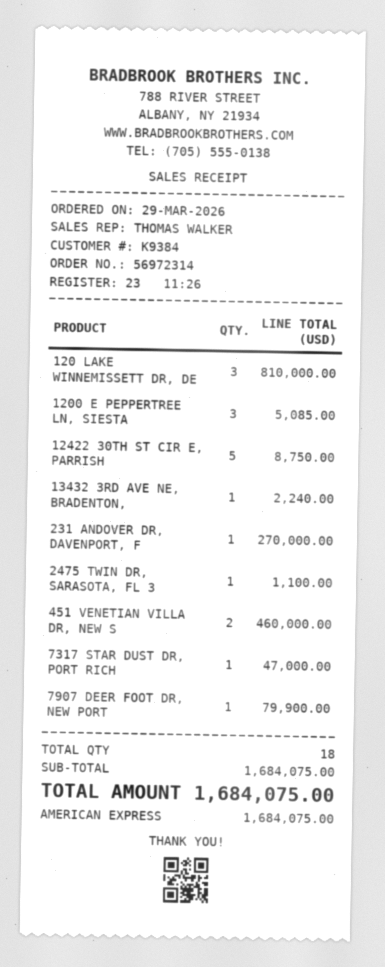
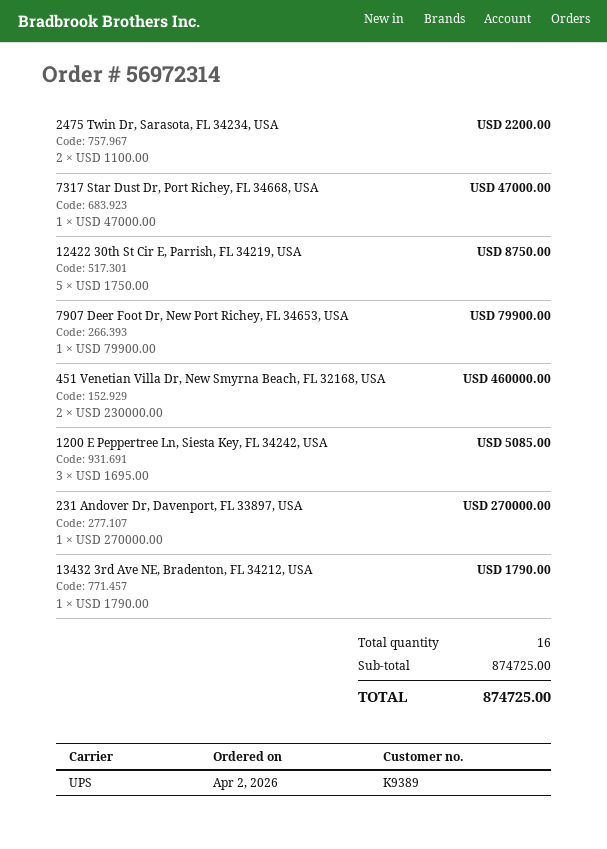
order date: 2026-03-29 -> 2026-04-02
customer number: K9384 -> K9389
120 LAKE WINNEMISSETT DR, DE: 3 for 810000.00 -> none
13432 3RD AVE NE, BRADENTON,: 1 for 2240.00 -> 1 for 1790.00
2475 TWIN DR, SARASOTA, FL 3: 1 for 1100.00 -> 2 for 2200.00
total quantity: 18 -> 16
subtotal: 1684075.00 -> 874725.00
total: 1684075.00 -> 874725.00

